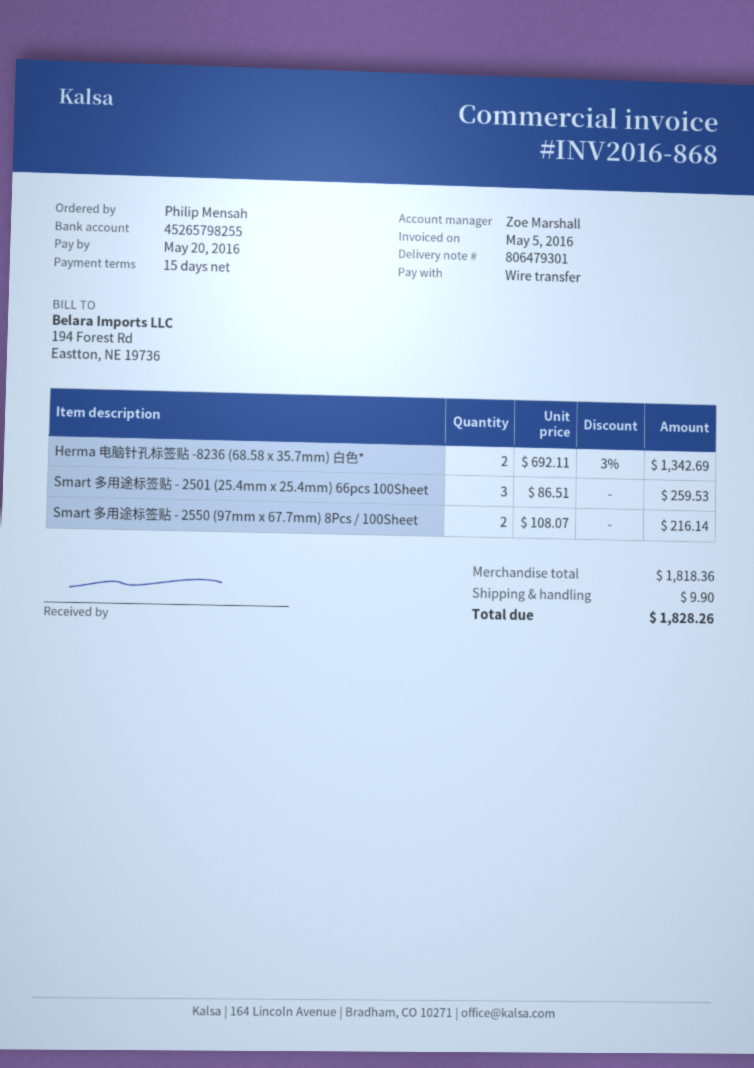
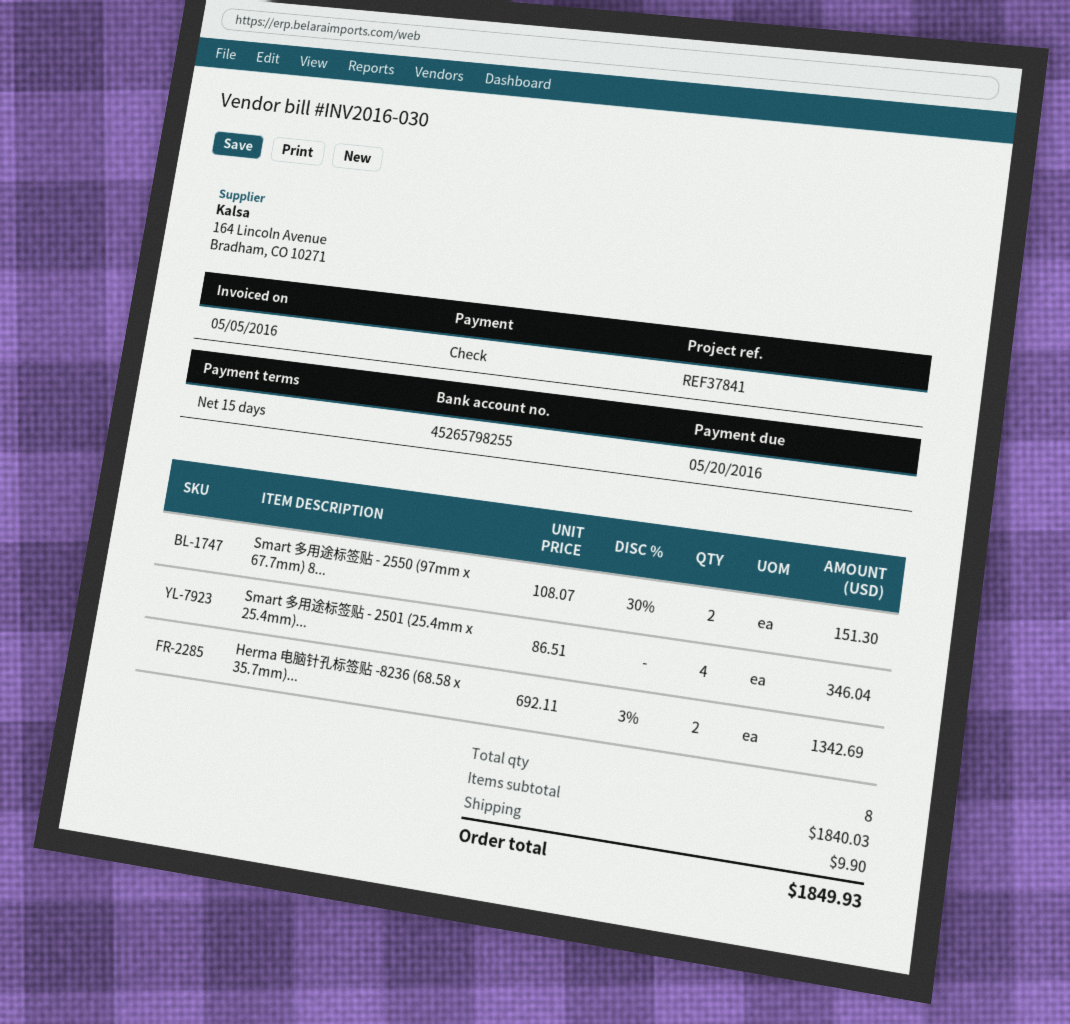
invoice number: INV2016-868 -> INV2016-030
payment method: bank transfer -> cheque
Smart 多用途标签贴 - 2501 (25.4mm x 25.4mm) 66pcs 100Sheet: 3 x 86.51 = 259.53 -> 4 x 86.51 = 346.04
Smart 多用途标签贴 - 2550 (97mm x 67.7mm) 8Pcs / 100Sheet: 2 x 108.07 = 216.14 -> 2 x 108.07 - 30% = 151.30
subtotal: 1818.36 -> 1840.03
total: 1828.26 -> 1849.93

